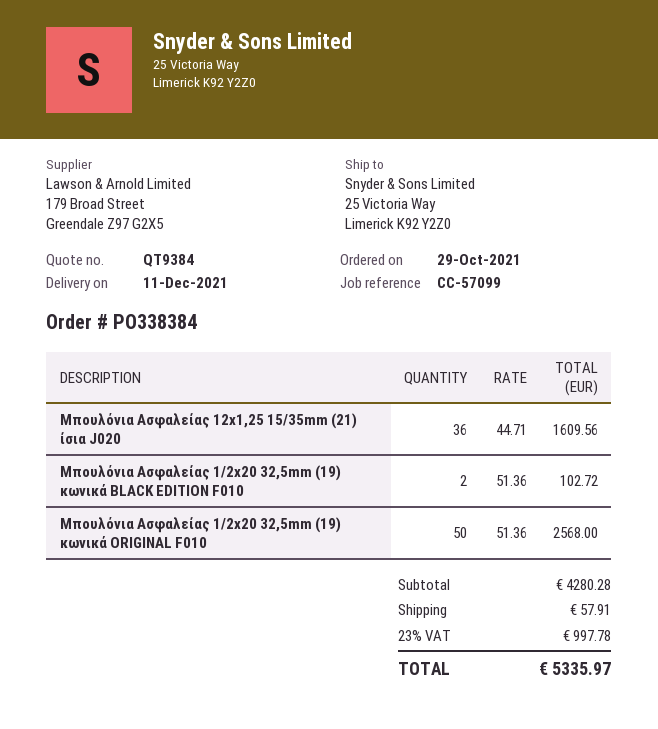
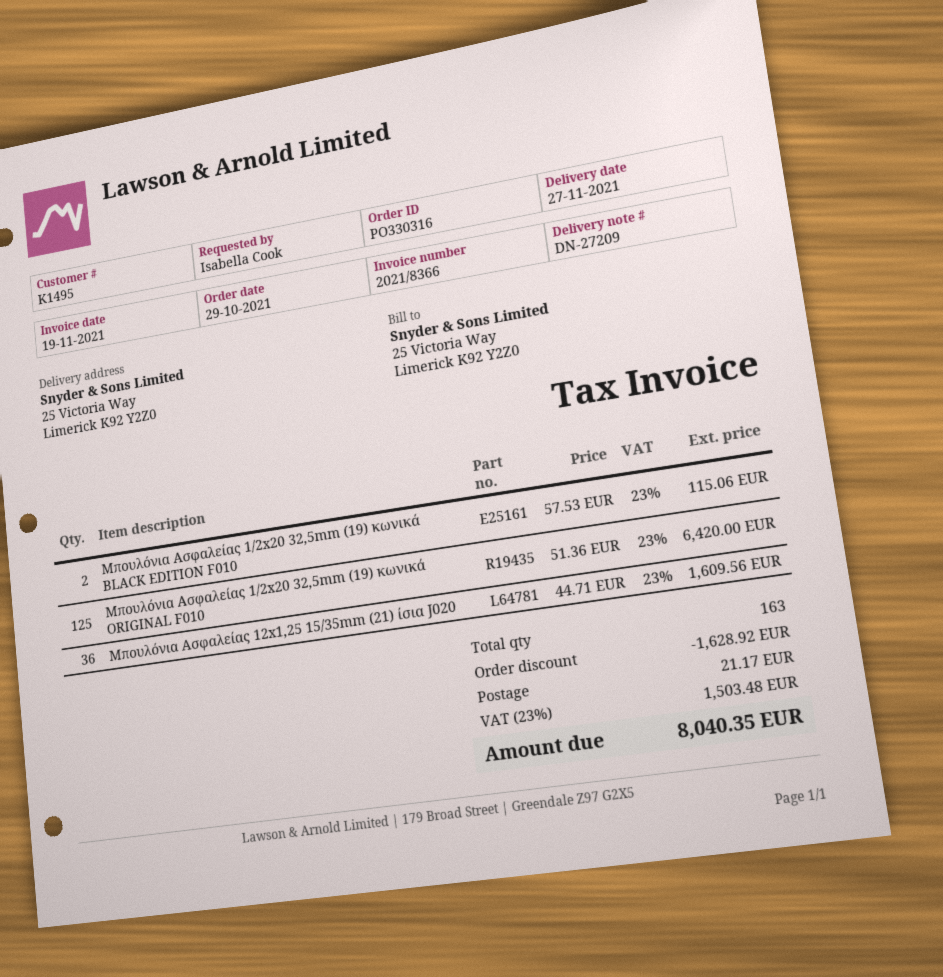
order number: PO338384 -> PO330316
delivery date: 2021-12-11 -> 2021-11-27
Μπουλόνια Ασφαλείας 1/2x20 32,5mm (19) κωνικά BLACK EDITION F010: 2 x 51.36 = 102.72 -> 2 x 57.53 = 115.06
Μπουλόνια Ασφαλείας 1/2x20 32,5mm (19) κωνικά ORIGINAL F010: 50 x 51.36 = 2568.00 -> 125 x 51.36 = 6420.00
discount: none -> 1628.92
shipping: 57.91 -> 21.17
tax: 23% = 997.78 -> 23% = 1503.48
total: 5335.97 -> 8040.35

